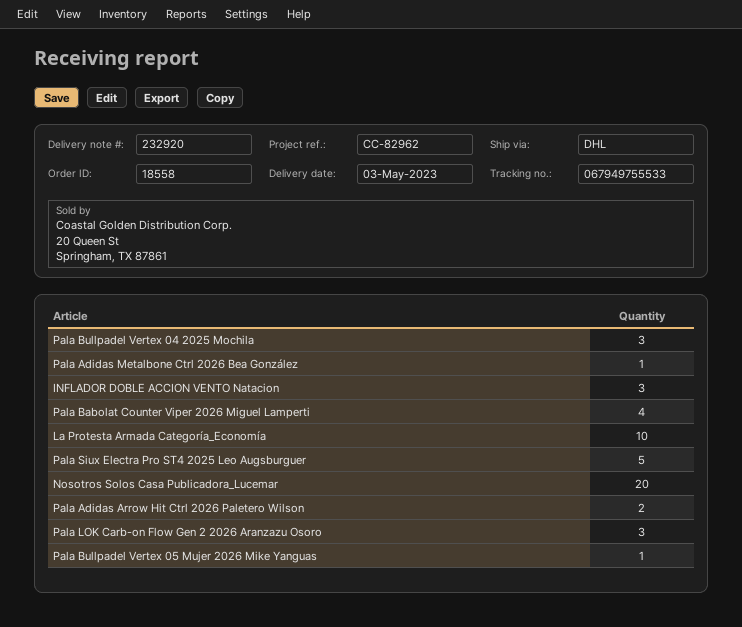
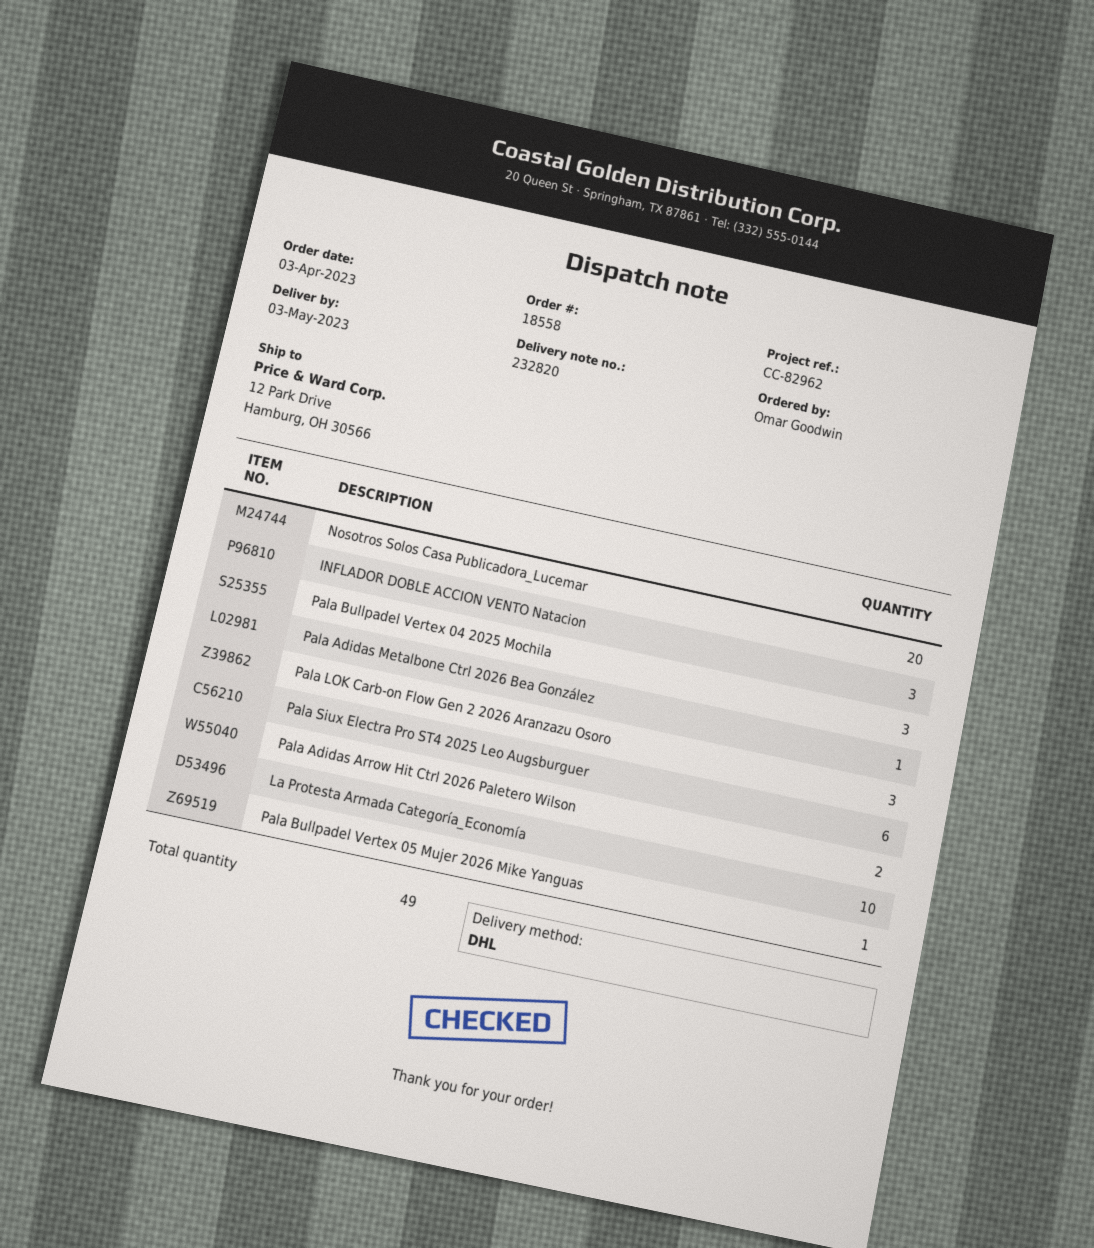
delivery note number: 232920 -> 232820
Pala Babolat Counter Viper 2026 Miguel Lamperti: 4 -> none
Pala Siux Electra Pro ST4 2025 Leo Augsburguer: 5 -> 6

